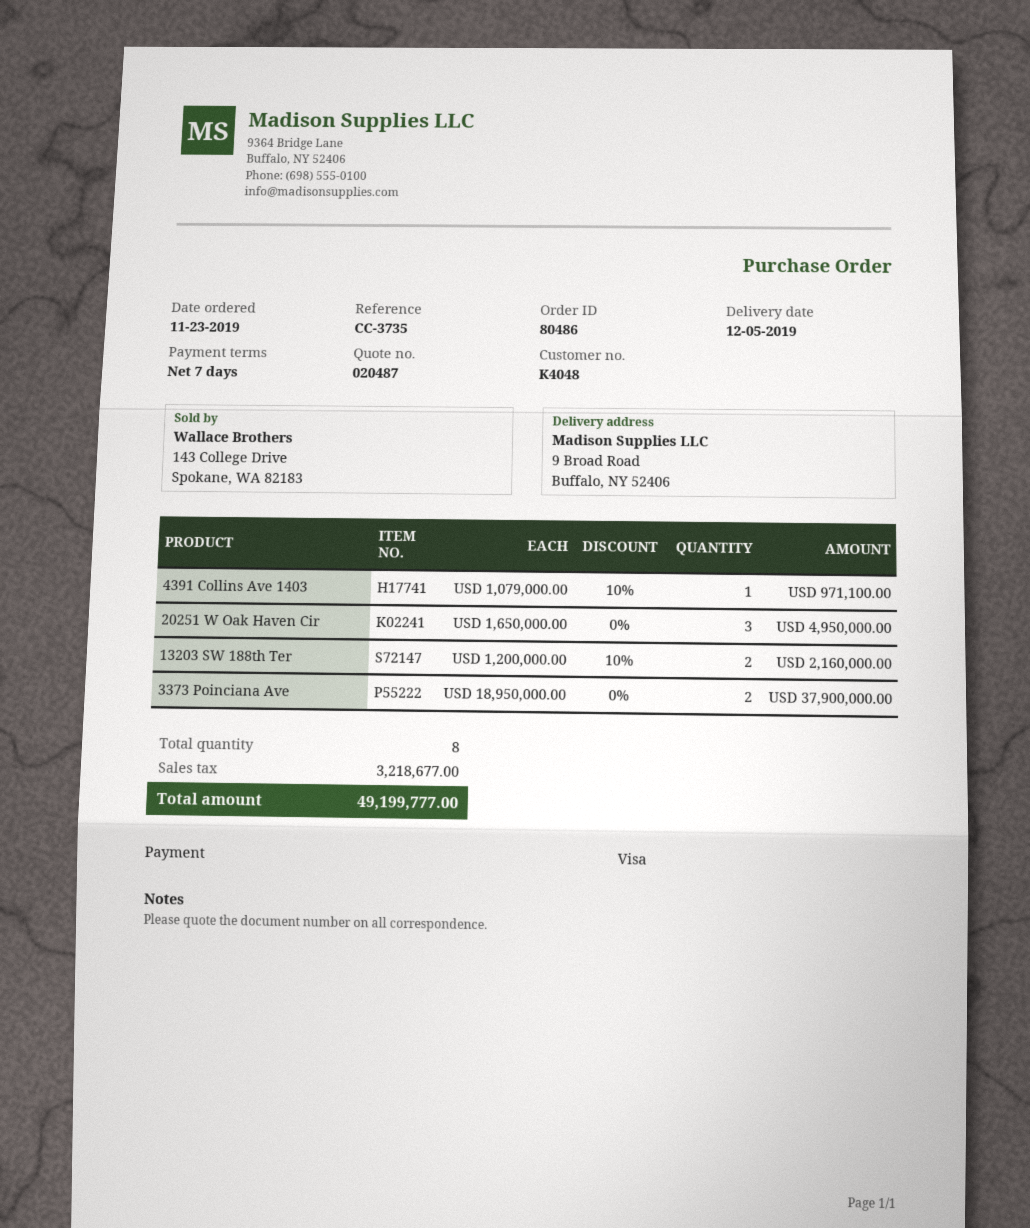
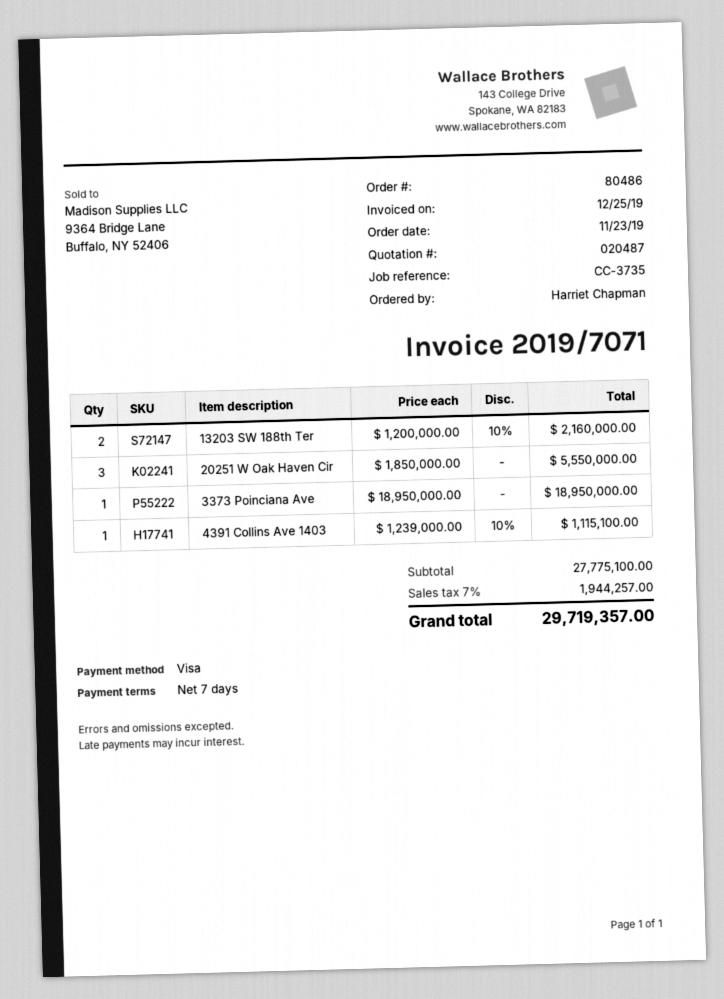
4391 Collins Ave 1403: 1 x 1079000.00 - 10% = 971100.00 -> 1 x 1239000.00 - 10% = 1115100.00
20251 W Oak Haven Cir: 3 x 1650000.00 = 4950000.00 -> 3 x 1850000.00 = 5550000.00
3373 Poinciana Ave: 2 x 18950000.00 = 37900000.00 -> 1 x 18950000.00 = 18950000.00
tax: 3218677.00 -> 1944257.00
total: 49199777.00 -> 29719357.00

